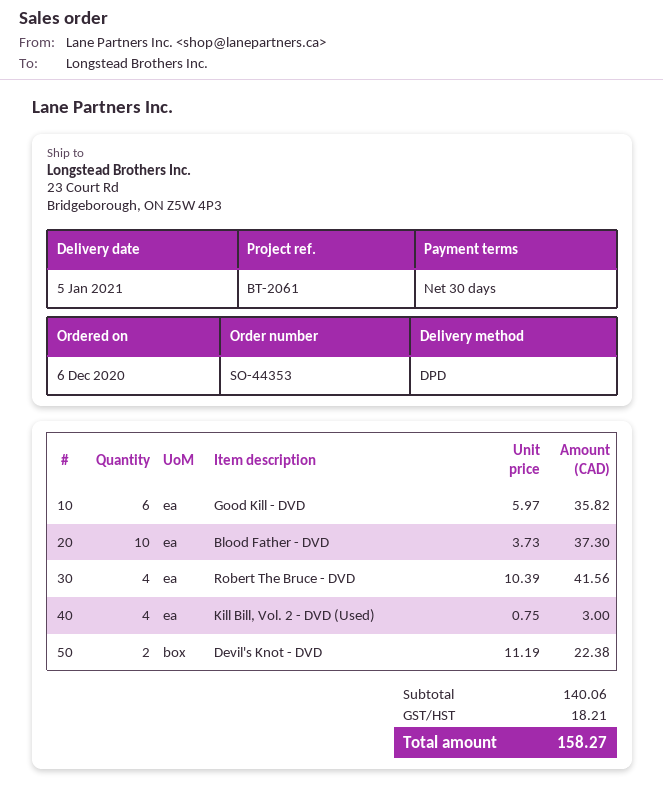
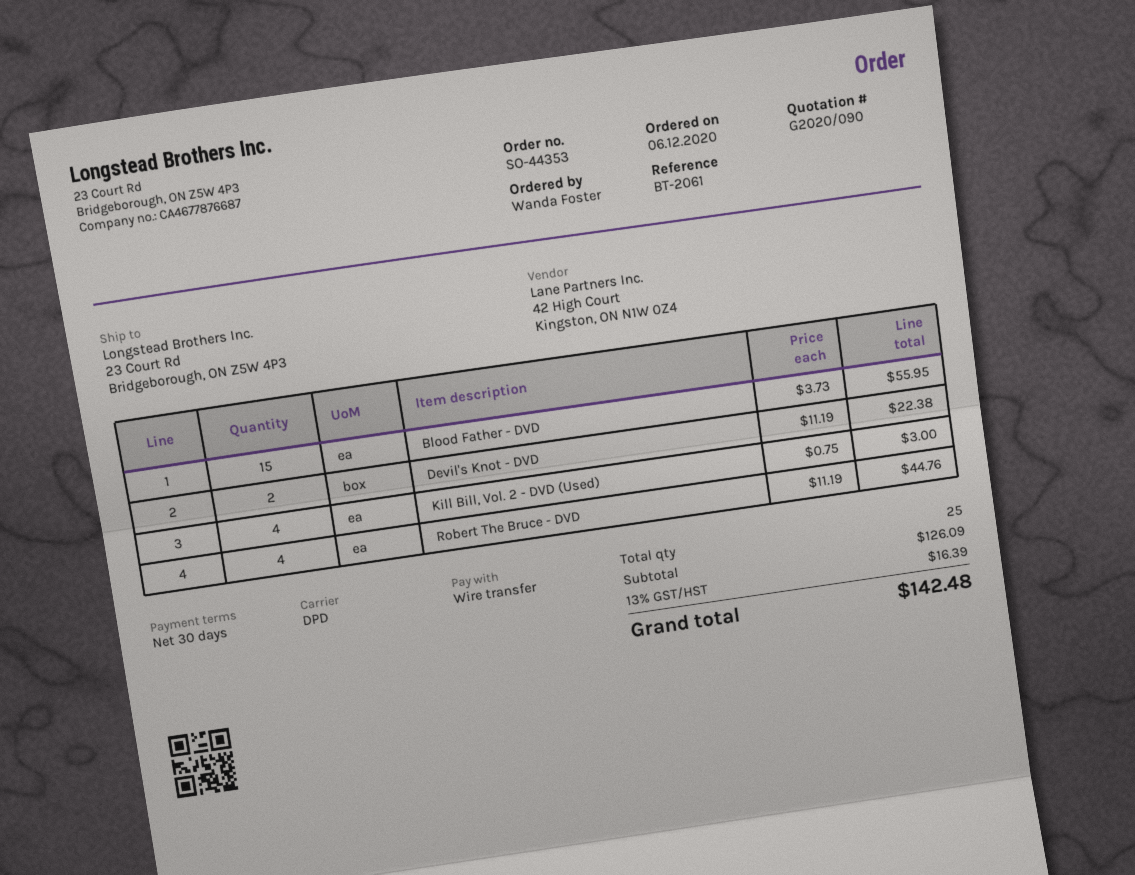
Good Kill - DVD: 6 x 5.97 = 35.82 -> none
Blood Father - DVD: 10 x 3.73 = 37.30 -> 15 x 3.73 = 55.95
Robert The Bruce - DVD: 4 x 10.39 = 41.56 -> 4 x 11.19 = 44.76
subtotal: 140.06 -> 126.09
tax: 18.21 -> 16.39
total: 158.27 -> 142.48

